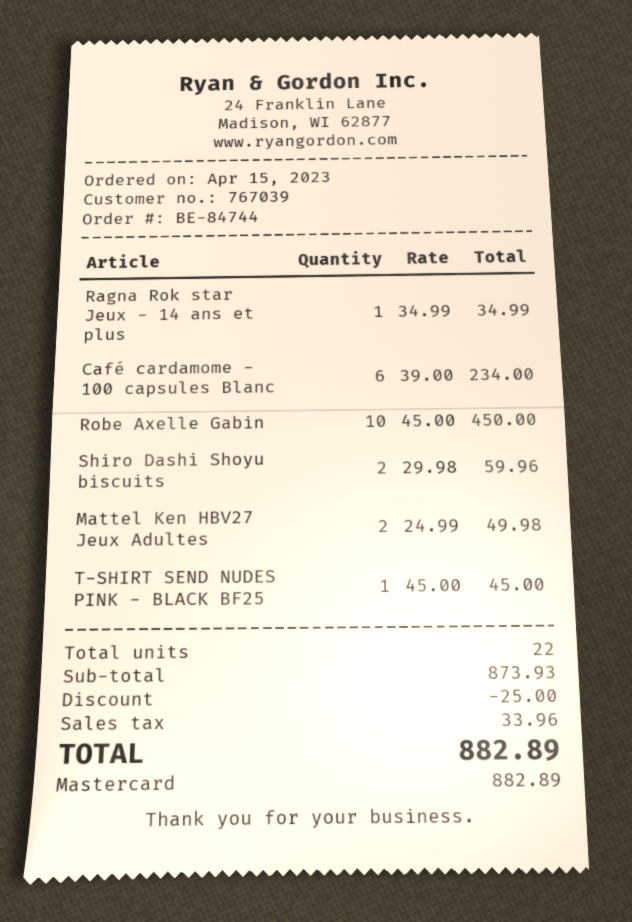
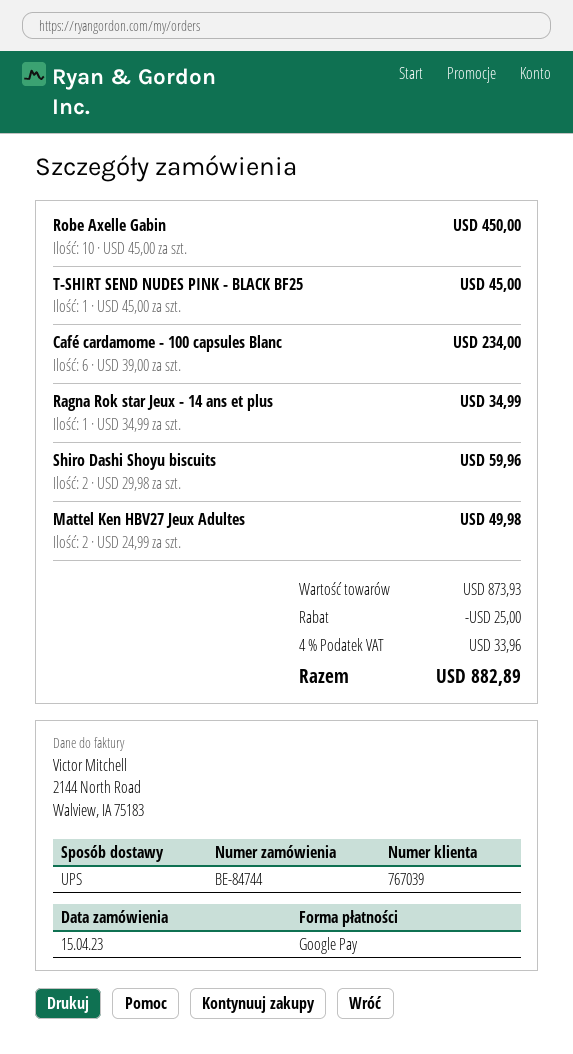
payment method: Mastercard -> Google Pay

